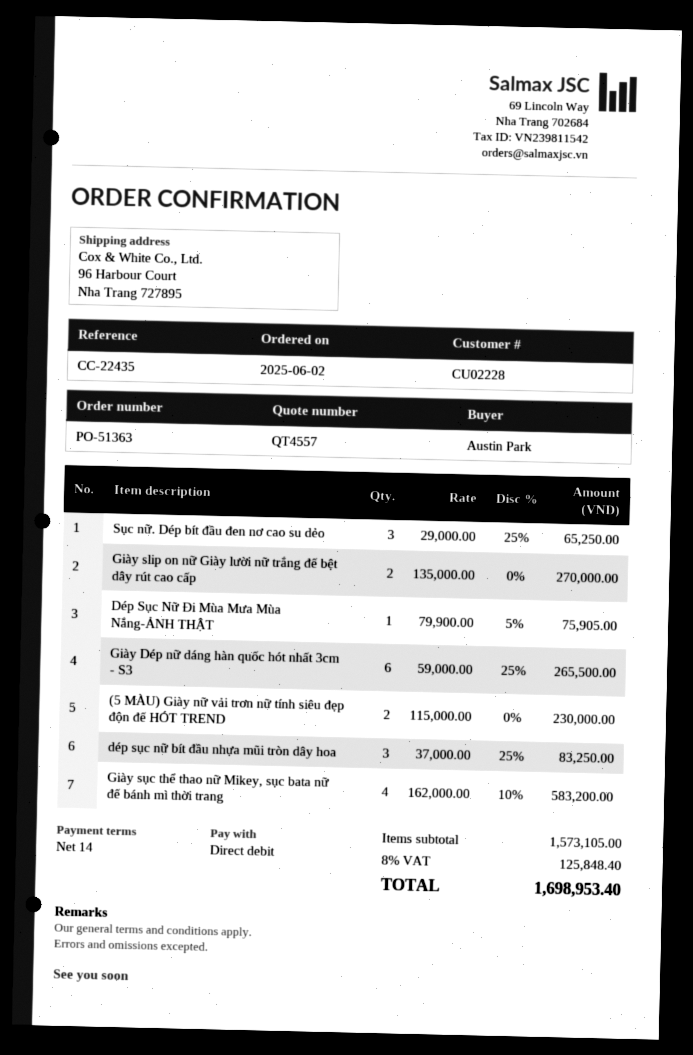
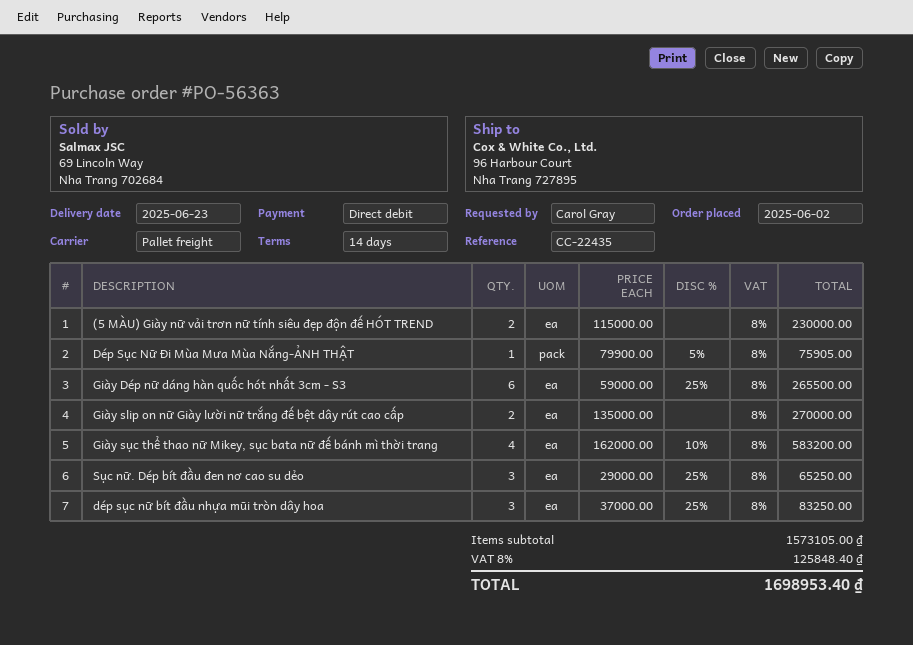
order number: PO-51363 -> PO-56363
ordered by: Austin Park -> Carol Gray

